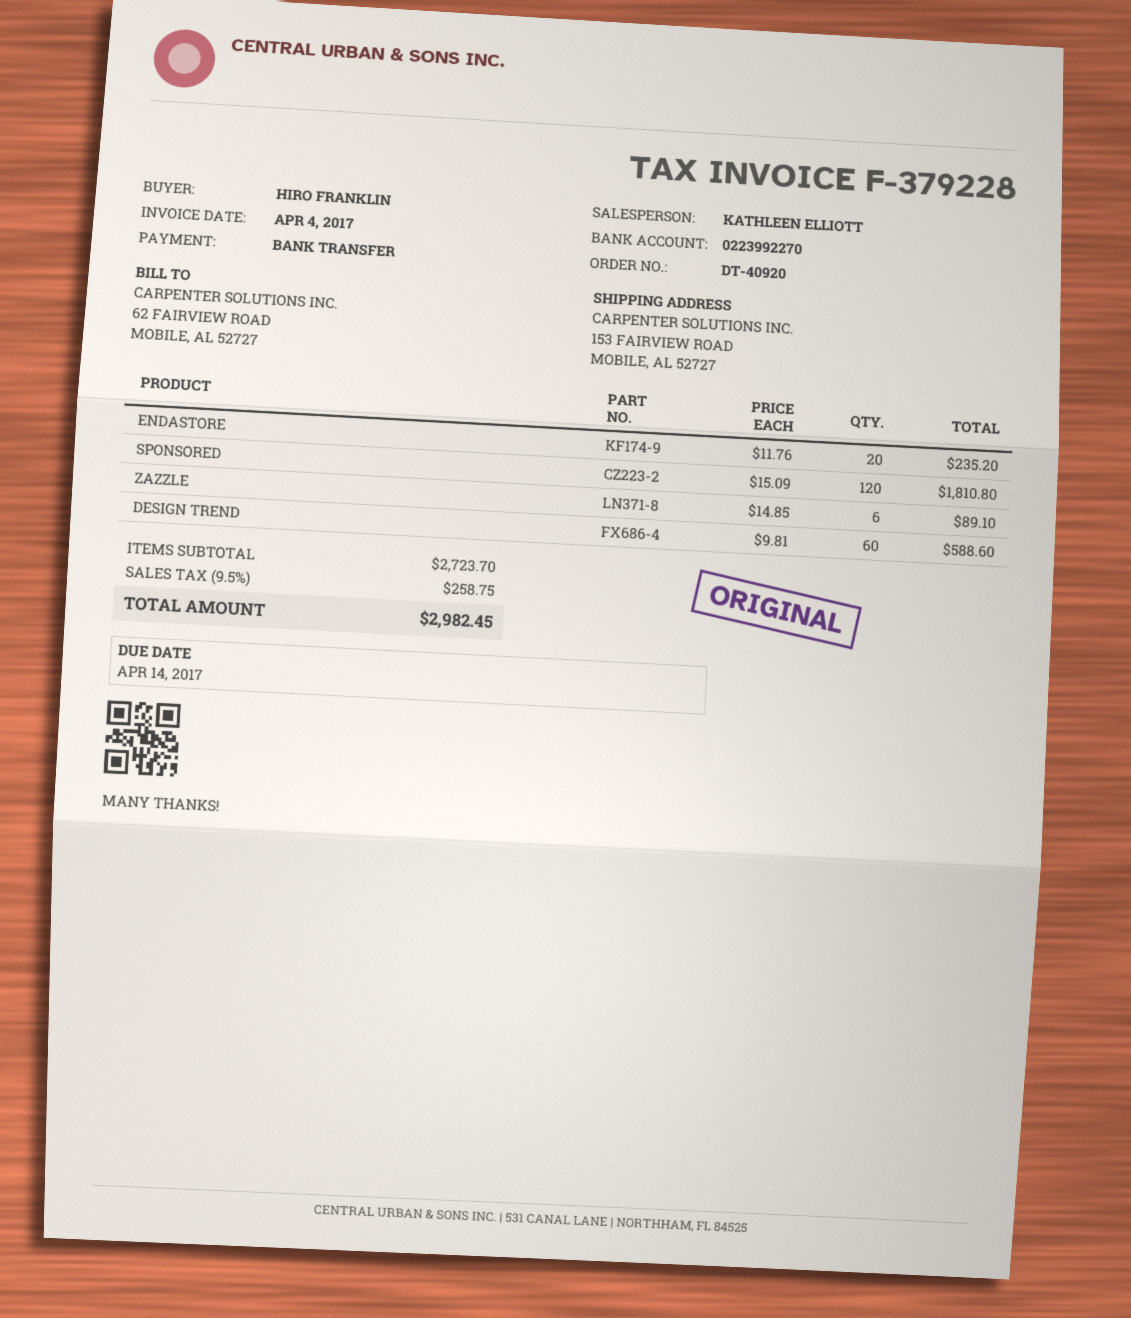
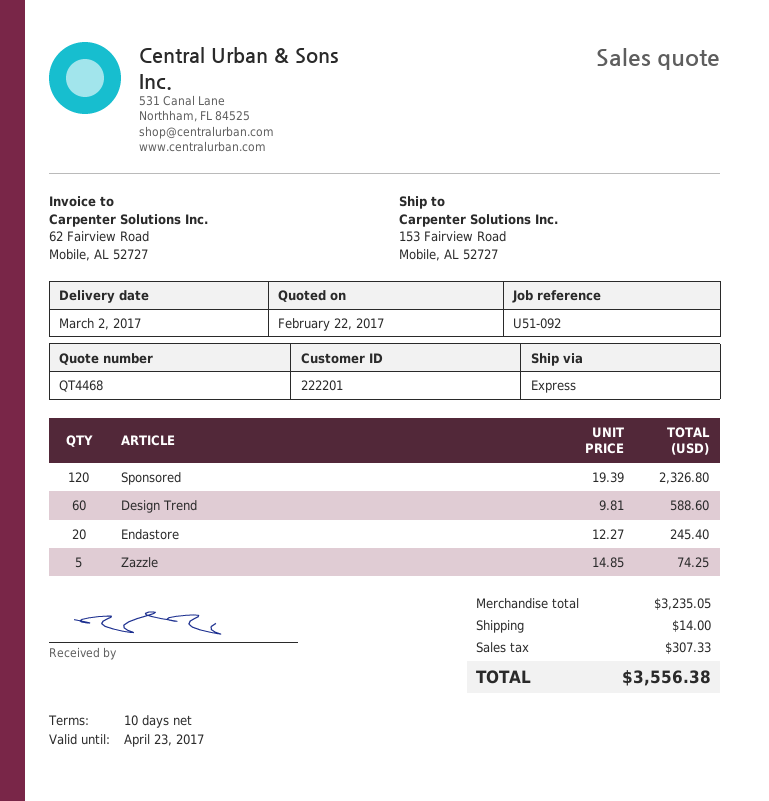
ENDASTORE: 20 x 11.76 = 235.20 -> 20 x 12.27 = 245.40
SPONSORED: 120 x 15.09 = 1810.80 -> 120 x 19.39 = 2326.80
ZAZZLE: 6 x 14.85 = 89.10 -> 5 x 14.85 = 74.25
subtotal: 2723.70 -> 3235.05
shipping: none -> 14.00
tax: 258.75 -> 307.33
total: 2982.45 -> 3556.38

